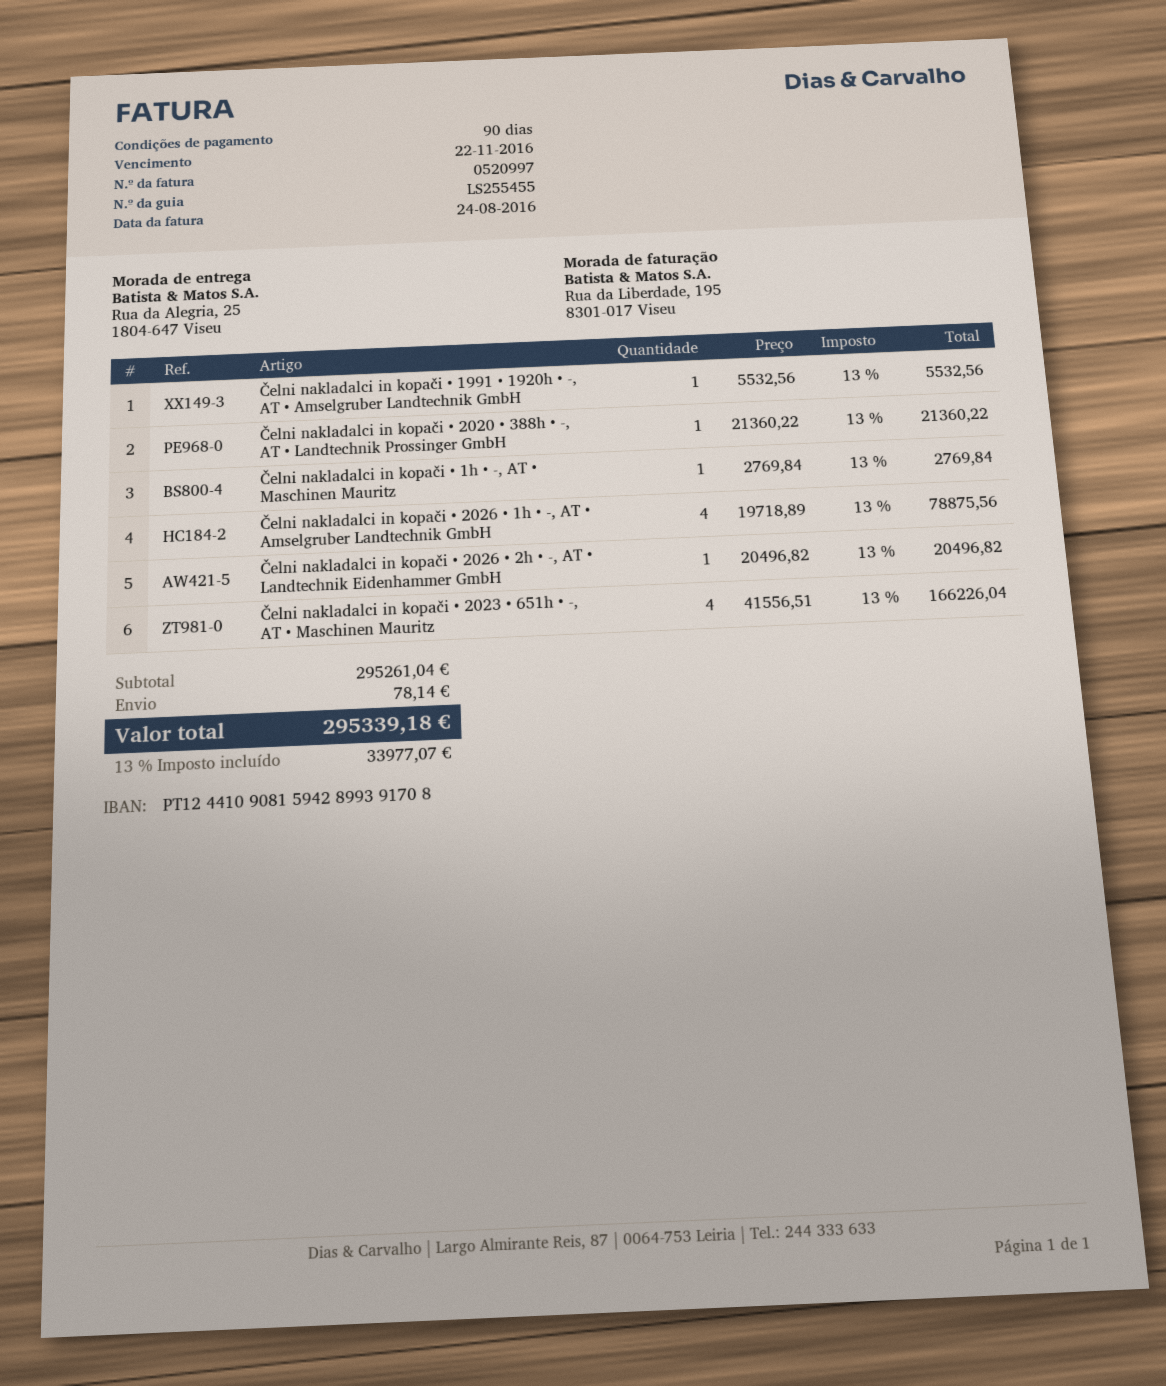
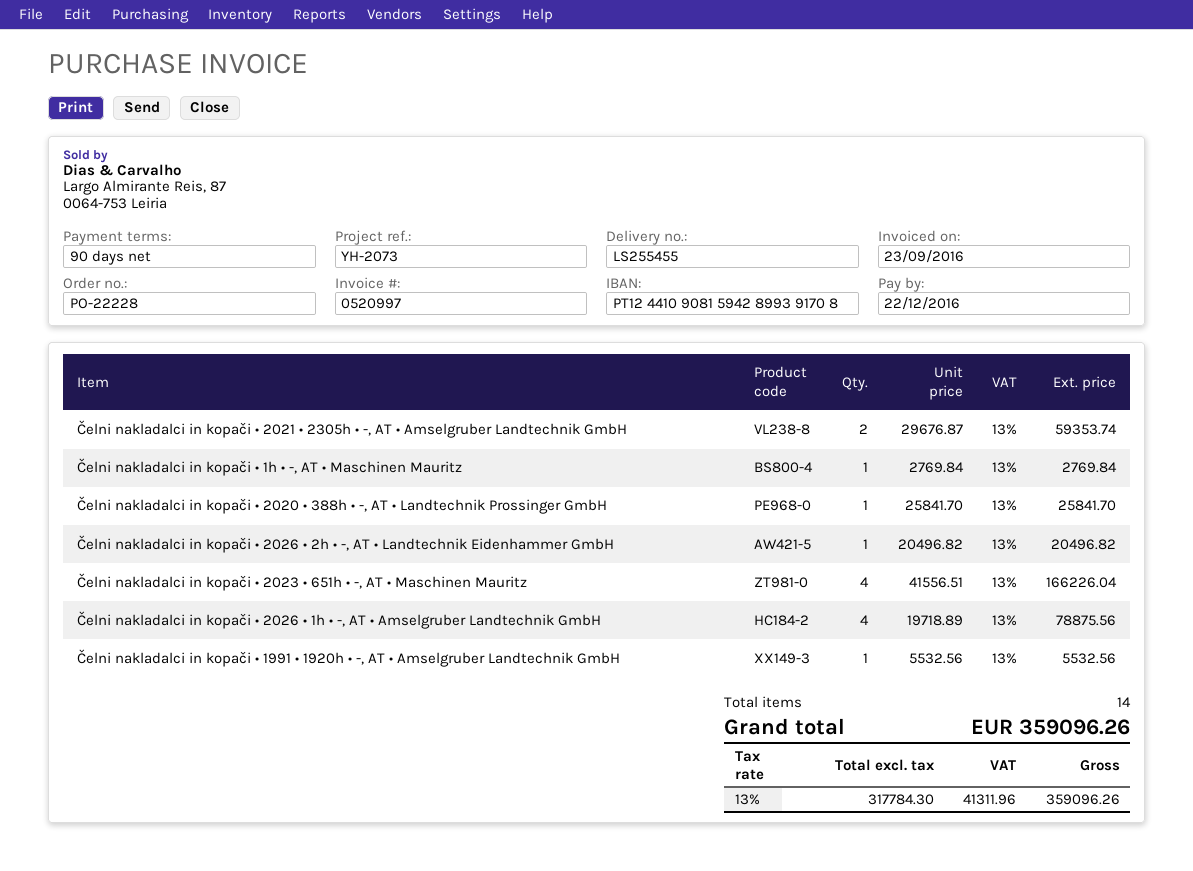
invoice date: 2016-08-24 -> 2016-09-23
due date: 2016-11-22 -> 2016-12-22
Čelni nakladalci in kopači • 2020 • 388h • -, AT • Landtechnik Prossinger GmbH: 1 x 21360.22 = 21360.22 -> 1 x 25841.70 = 25841.70
Čelni nakladalci in kopači • 2021 • 2305h • -, AT • Amselgruber Landtechnik GmbH: none -> 2 x 29676.87 = 59353.74
shipping: 78.14 -> none
tax: 13% = 33977.07 -> 13% = 41311.96
total: 295339.18 -> 359096.26

